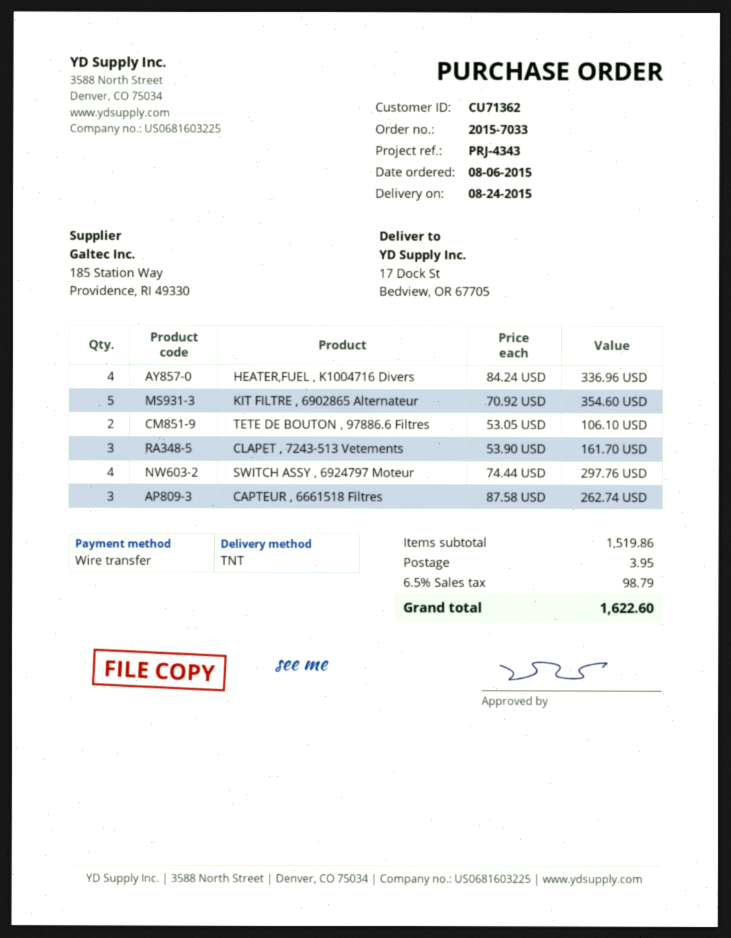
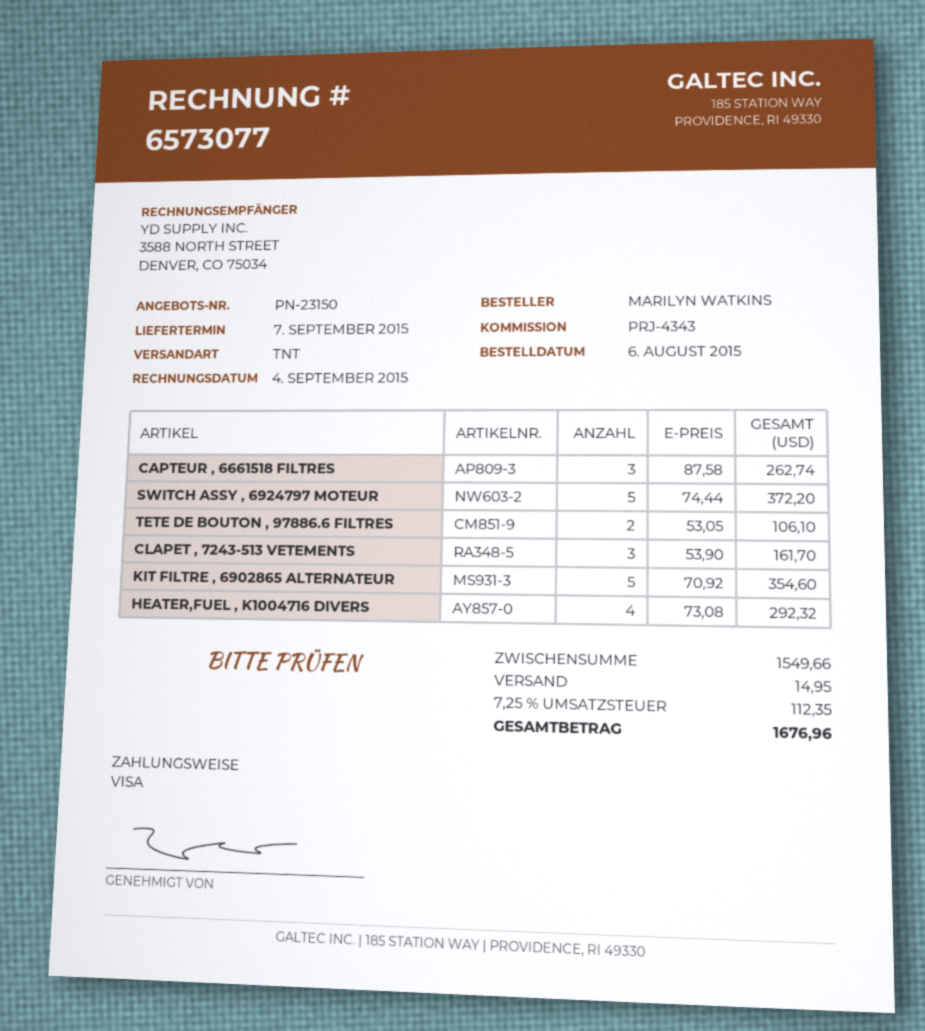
delivery date: 2015-08-24 -> 2015-09-07
payment method: bank transfer -> Visa
HEATER,FUEL , K1004716 Divers: 4 x 84.24 = 336.96 -> 4 x 73.08 = 292.32
SWITCH ASSY , 6924797 Moteur: 4 x 74.44 = 297.76 -> 5 x 74.44 = 372.20
subtotal: 1519.86 -> 1549.66
shipping: 3.95 -> 14.95
tax: 6.5% = 98.79 -> 7.25% = 112.35
total: 1622.60 -> 1676.96

